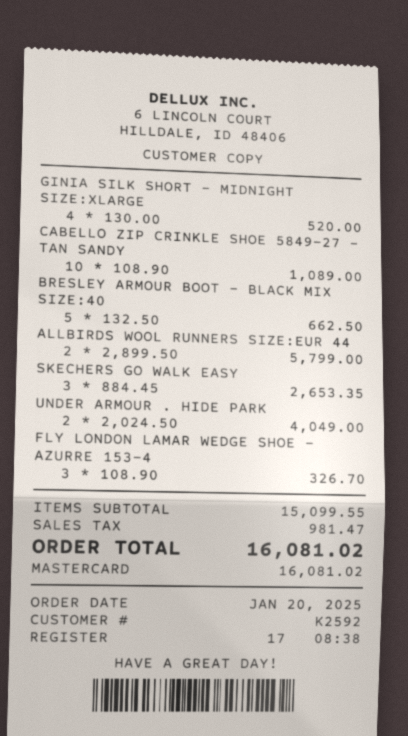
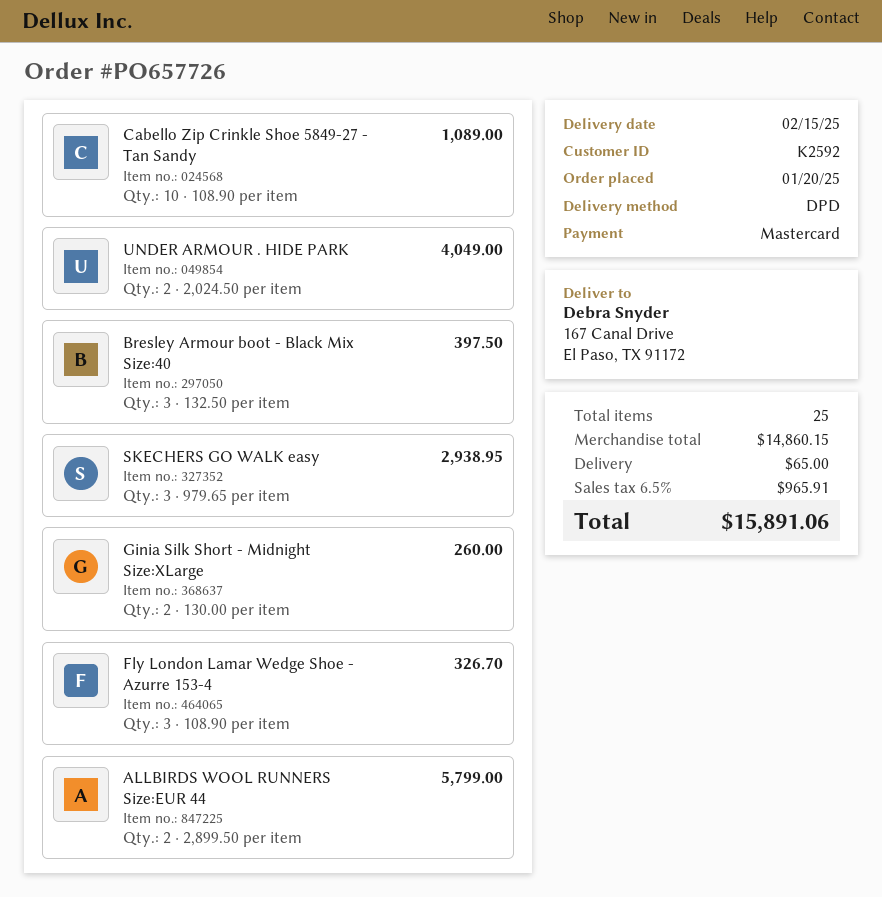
GINIA SILK SHORT - MIDNIGHT SIZE:XLARGE: 4 x 130.00 = 520.00 -> 2 x 130.00 = 260.00
BRESLEY ARMOUR BOOT - BLACK MIX SIZE:40: 5 x 132.50 = 662.50 -> 3 x 132.50 = 397.50
SKECHERS GO WALK EASY: 3 x 884.45 = 2653.35 -> 3 x 979.65 = 2938.95
subtotal: 15099.55 -> 14860.15
shipping: none -> 65.00
tax: 981.47 -> 965.91
total: 16081.02 -> 15891.06

